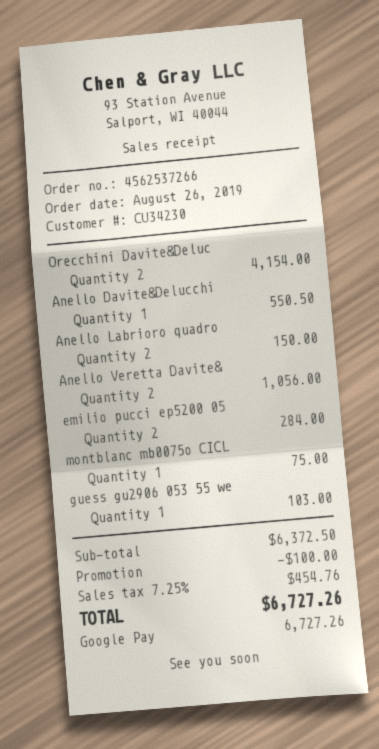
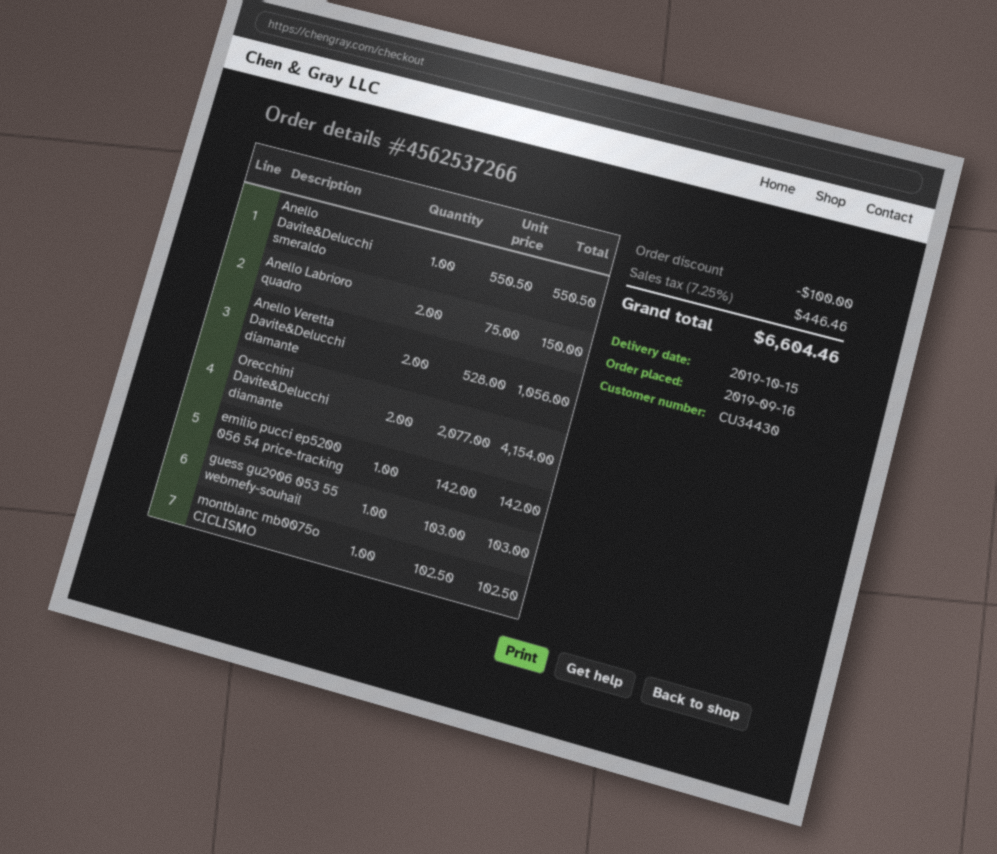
order date: 2019-08-26 -> 2019-09-16
customer number: CU34230 -> CU34430
emilio pucci ep5200 05: 2 for 284.00 -> 1 for 142.00
montblanc mb0075o CICL: 1 for 75.00 -> 1 for 102.50
tax: 7.25% = 454.76 -> 7.25% = 446.46
total: 6727.26 -> 6604.46

